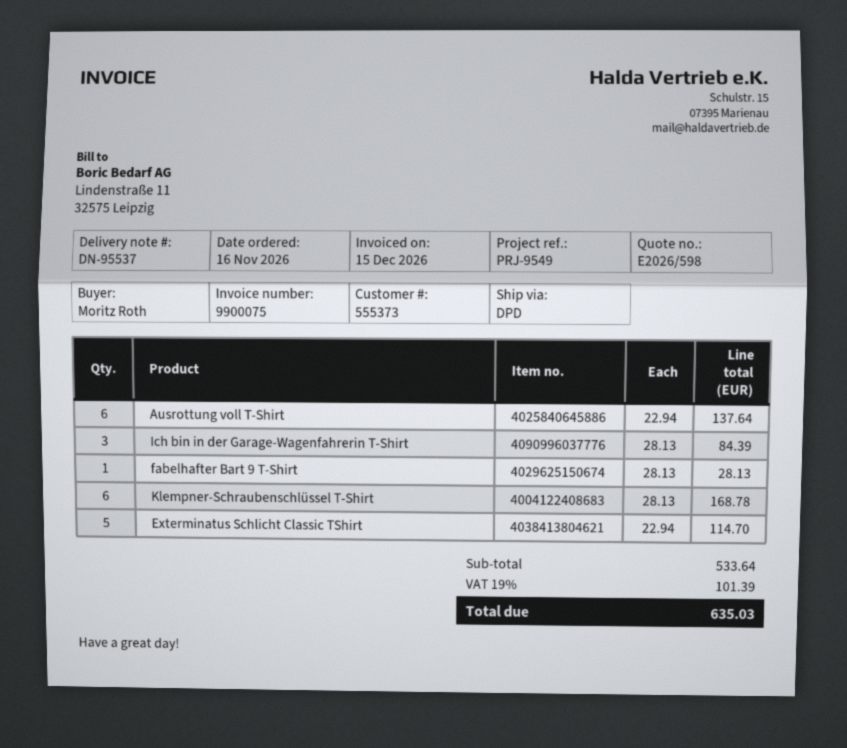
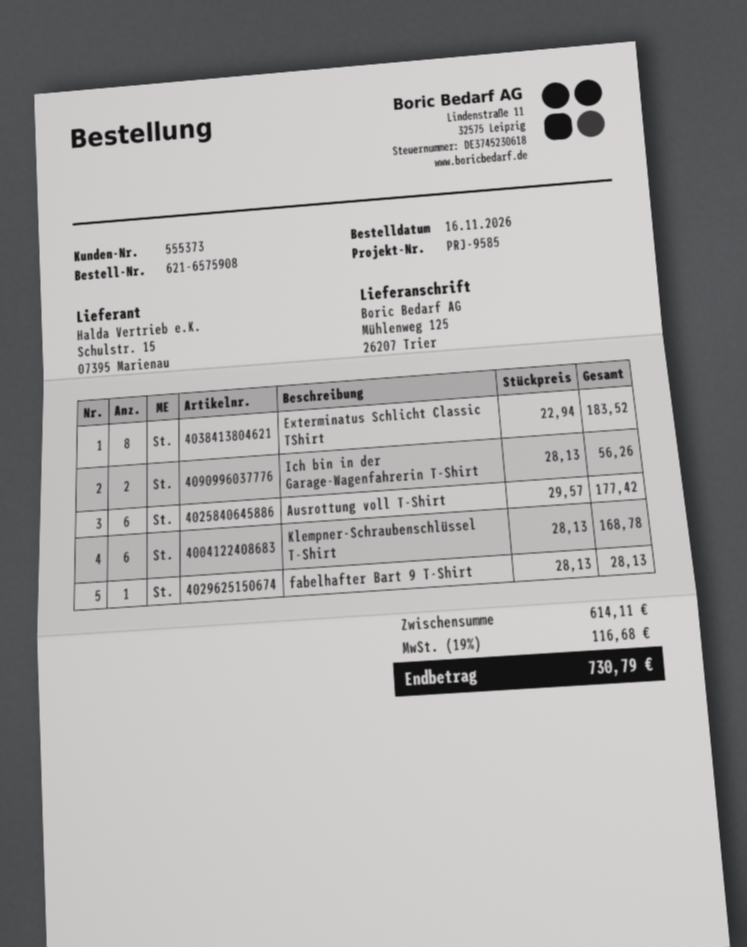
reference: PRJ-9549 -> PRJ-9585
Ausrottung voll T-Shirt: 6 x 22.94 = 137.64 -> 6 x 29.57 = 177.42
Ich bin in der Garage-Wagenfahrerin T-Shirt: 3 x 28.13 = 84.39 -> 2 x 28.13 = 56.26
Exterminatus Schlicht Classic TShirt: 5 x 22.94 = 114.70 -> 8 x 22.94 = 183.52
subtotal: 533.64 -> 614.11
tax: 19% = 101.39 -> 19% = 116.68
total: 635.03 -> 730.79

